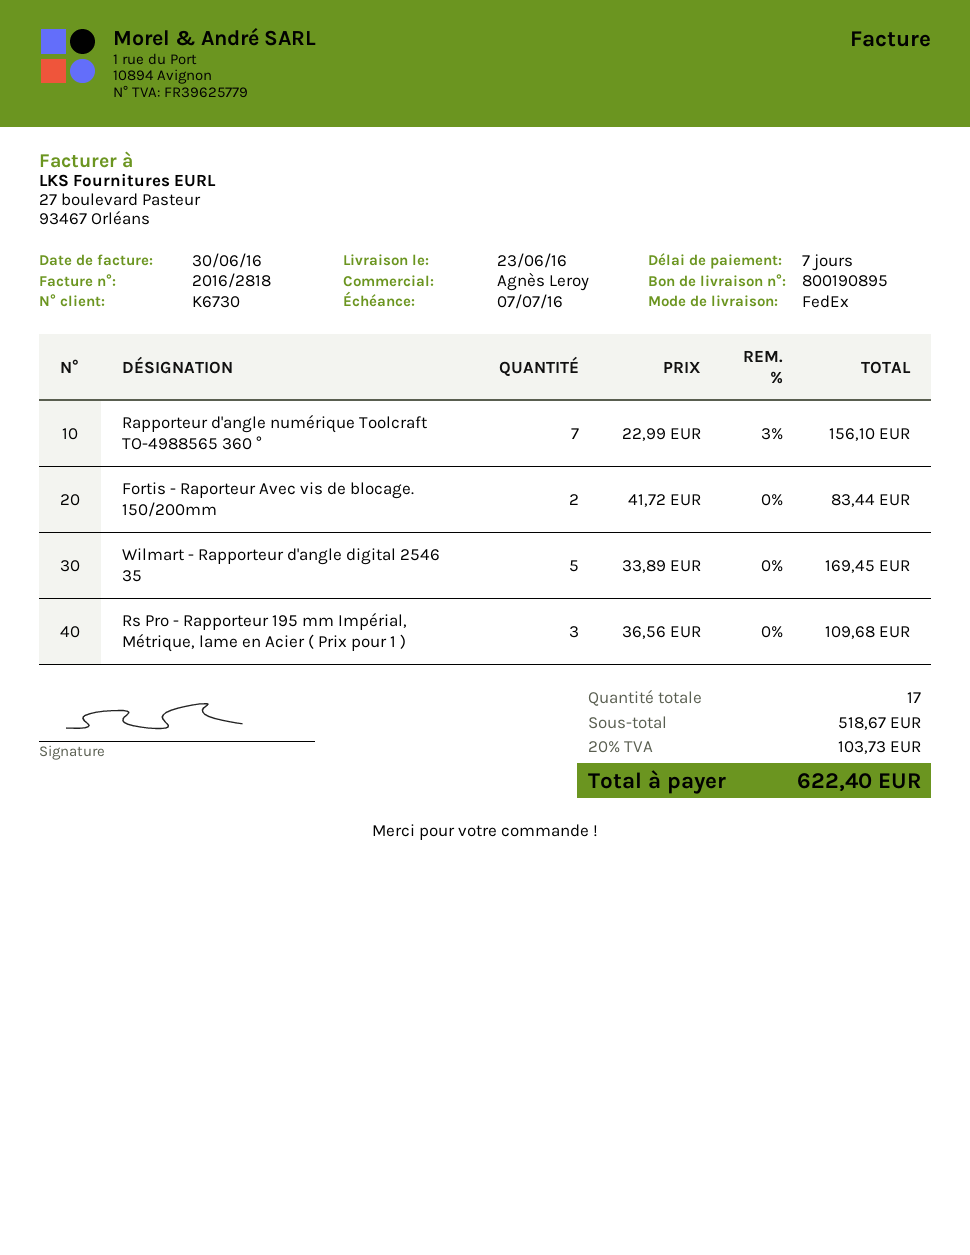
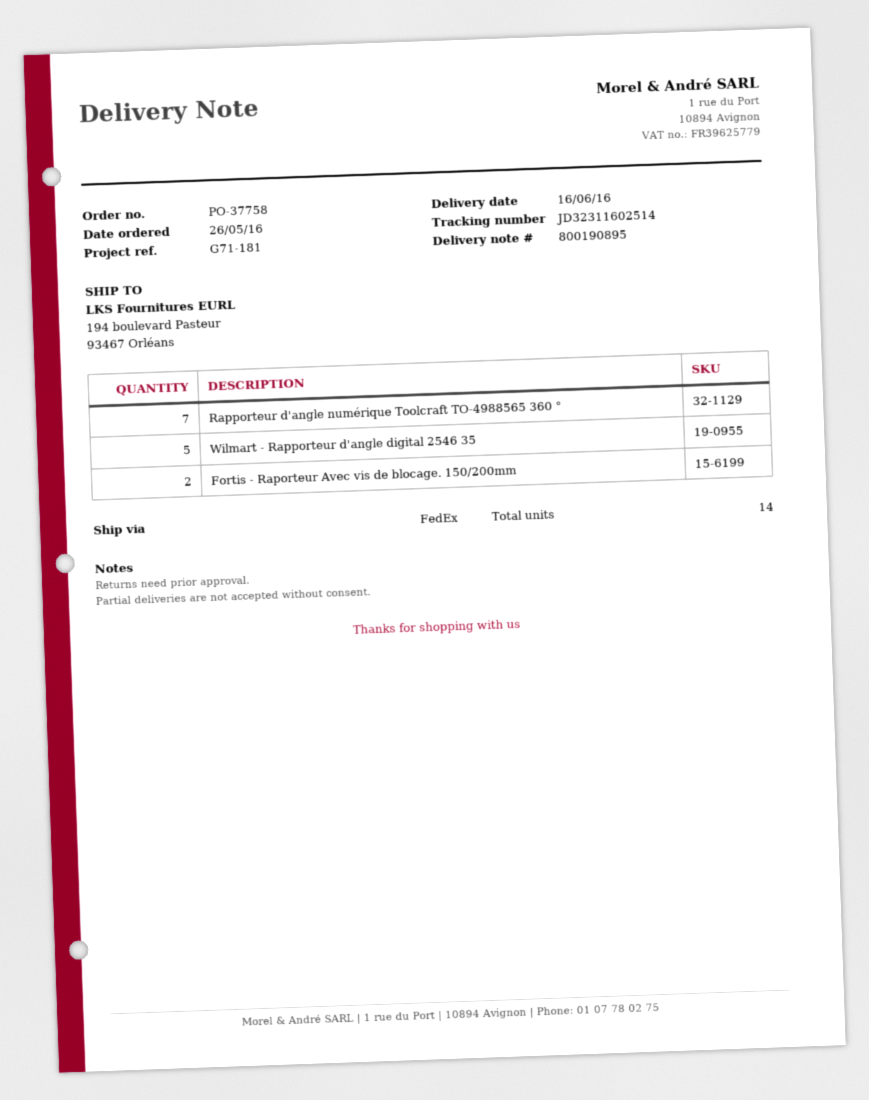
delivery date: 2016-06-23 -> 2016-06-16
Rs Pro - Rapporteur 195 mm Impérial, Métrique, lame en Acier ( Prix pour 1 ): 3 -> none
total quantity: 17 -> 14

